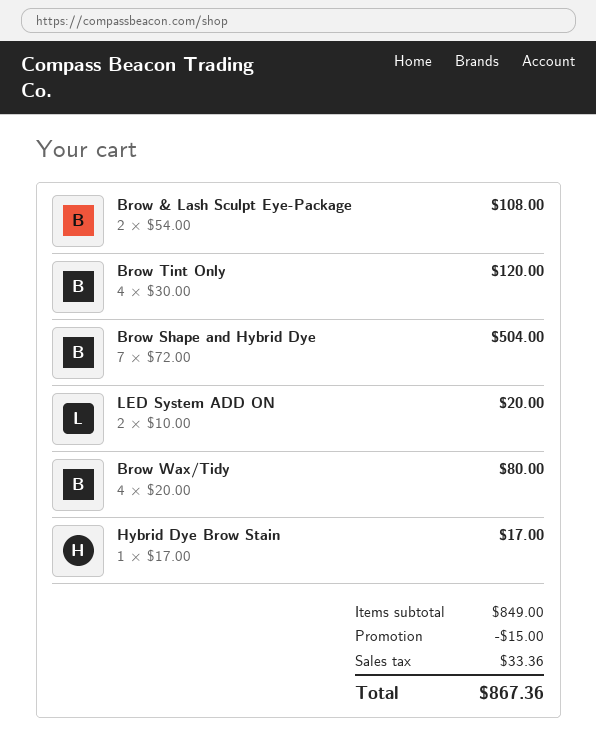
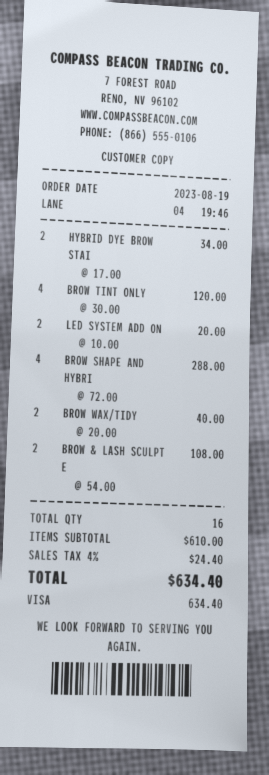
Brow Shape and Hybrid Dye: 7 x 72.00 = 504.00 -> 4 x 72.00 = 288.00
Brow Wax/Tidy: 4 x 20.00 = 80.00 -> 2 x 20.00 = 40.00
Hybrid Dye Brow Stain: 1 x 17.00 = 17.00 -> 2 x 17.00 = 34.00
subtotal: 849.00 -> 610.00
discount: 15.00 -> none
tax: 33.36 -> 24.40
total: 867.36 -> 634.40

